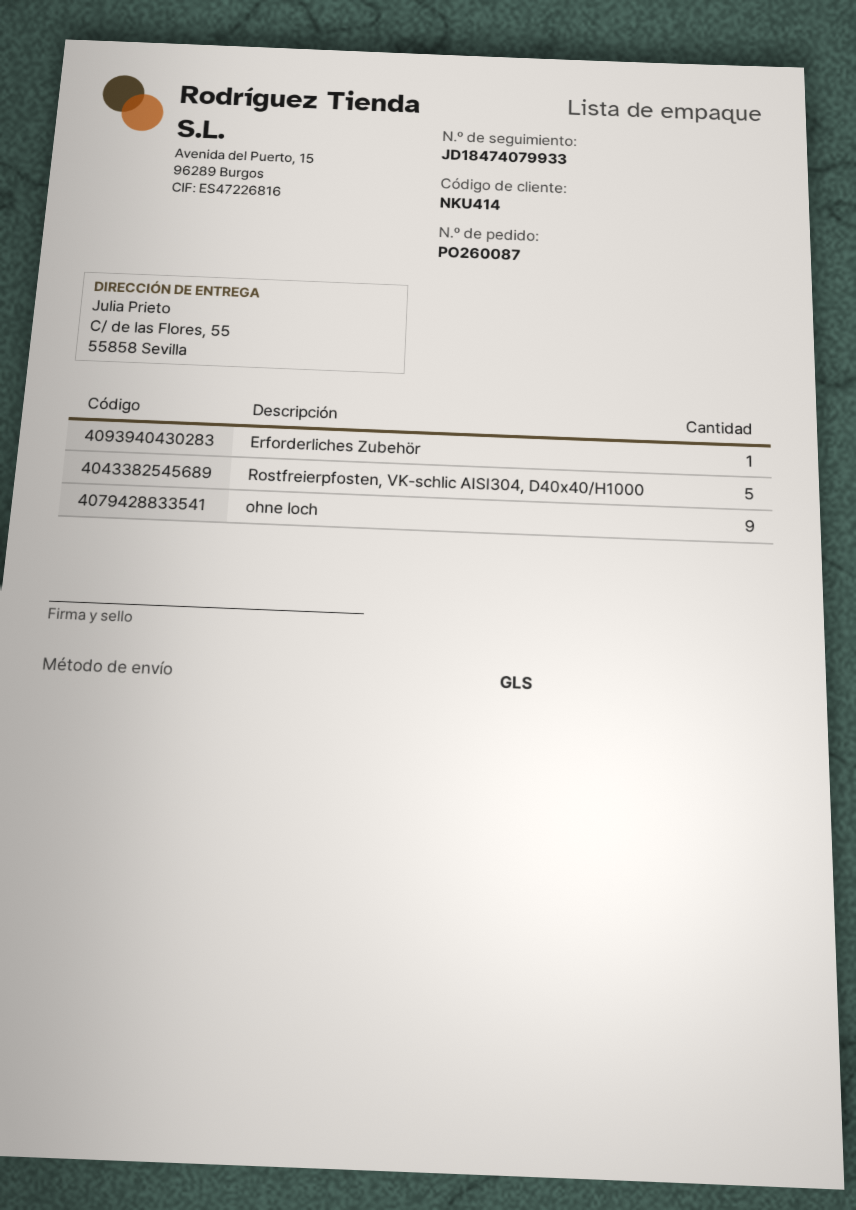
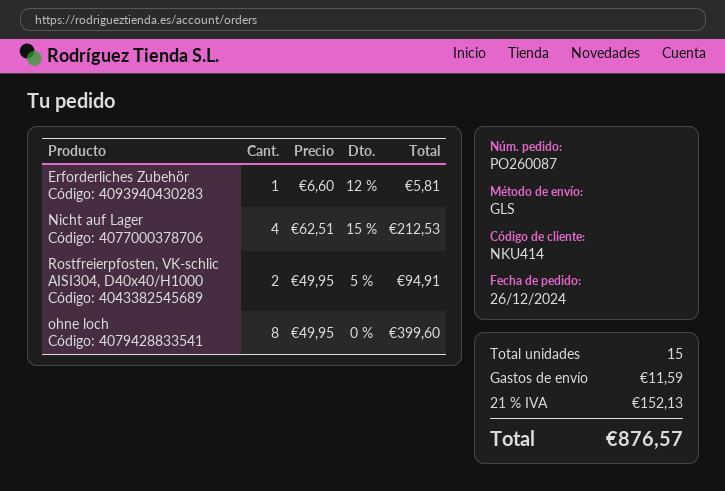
Rostfreierpfosten, VK-schlic AISI304, D40x40/H1000: 5 -> 2
ohne loch: 9 -> 8
Nicht auf Lager: none -> 4

